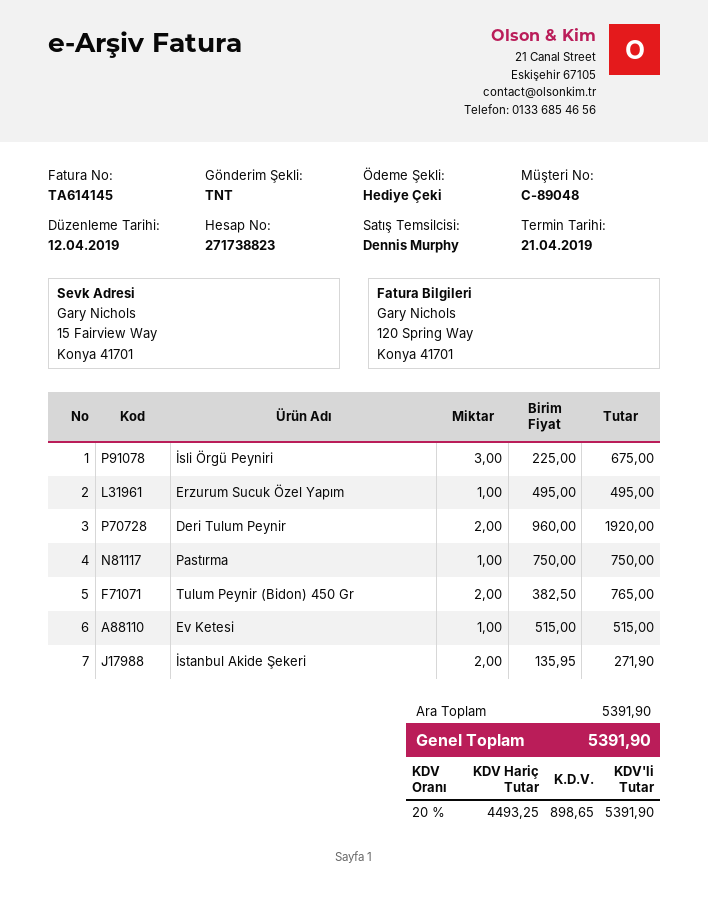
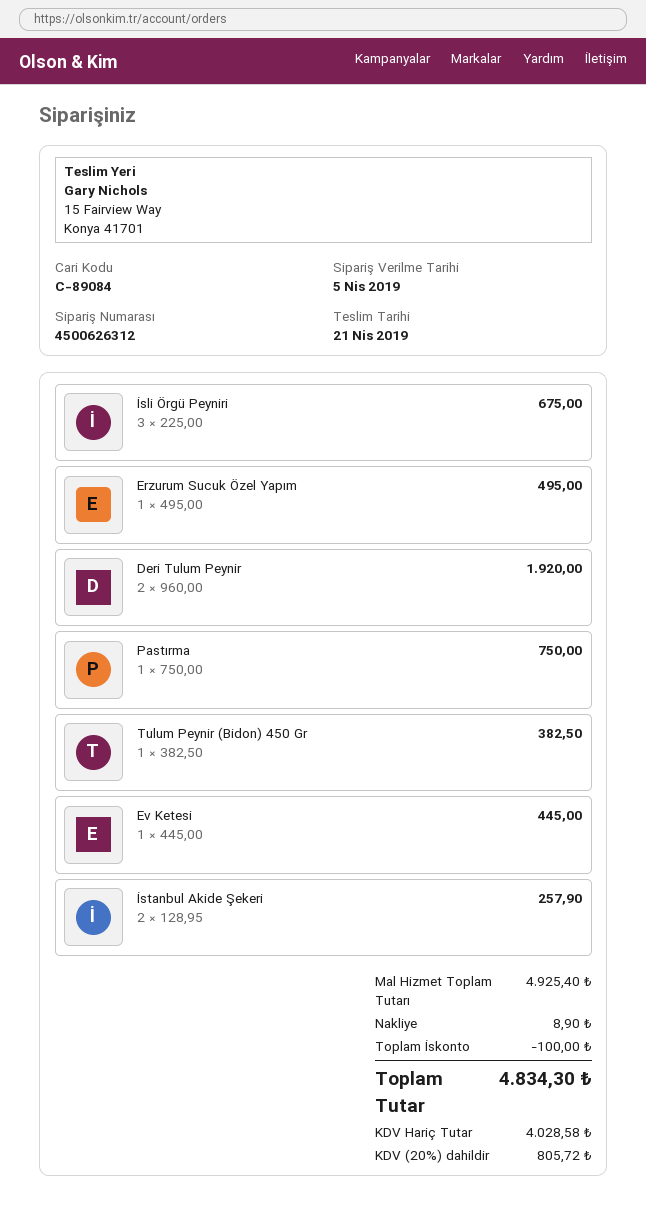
customer number: C-89048 -> C-89084
Tulum Peynir (Bidon) 450 Gr: 2 x 382.50 = 765.00 -> 1 x 382.50 = 382.50
Ev Ketesi: 1 x 515.00 = 515.00 -> 1 x 445.00 = 445.00
İstanbul Akide Şekeri: 2 x 135.95 = 271.90 -> 2 x 128.95 = 257.90
subtotal: 5391.90 -> 4925.40
discount: none -> 100.00
shipping: none -> 8.90
net: 4493.25 -> 4028.58
tax: 20% = 898.65 -> 20% = 805.72
total: 5391.90 -> 4834.30

